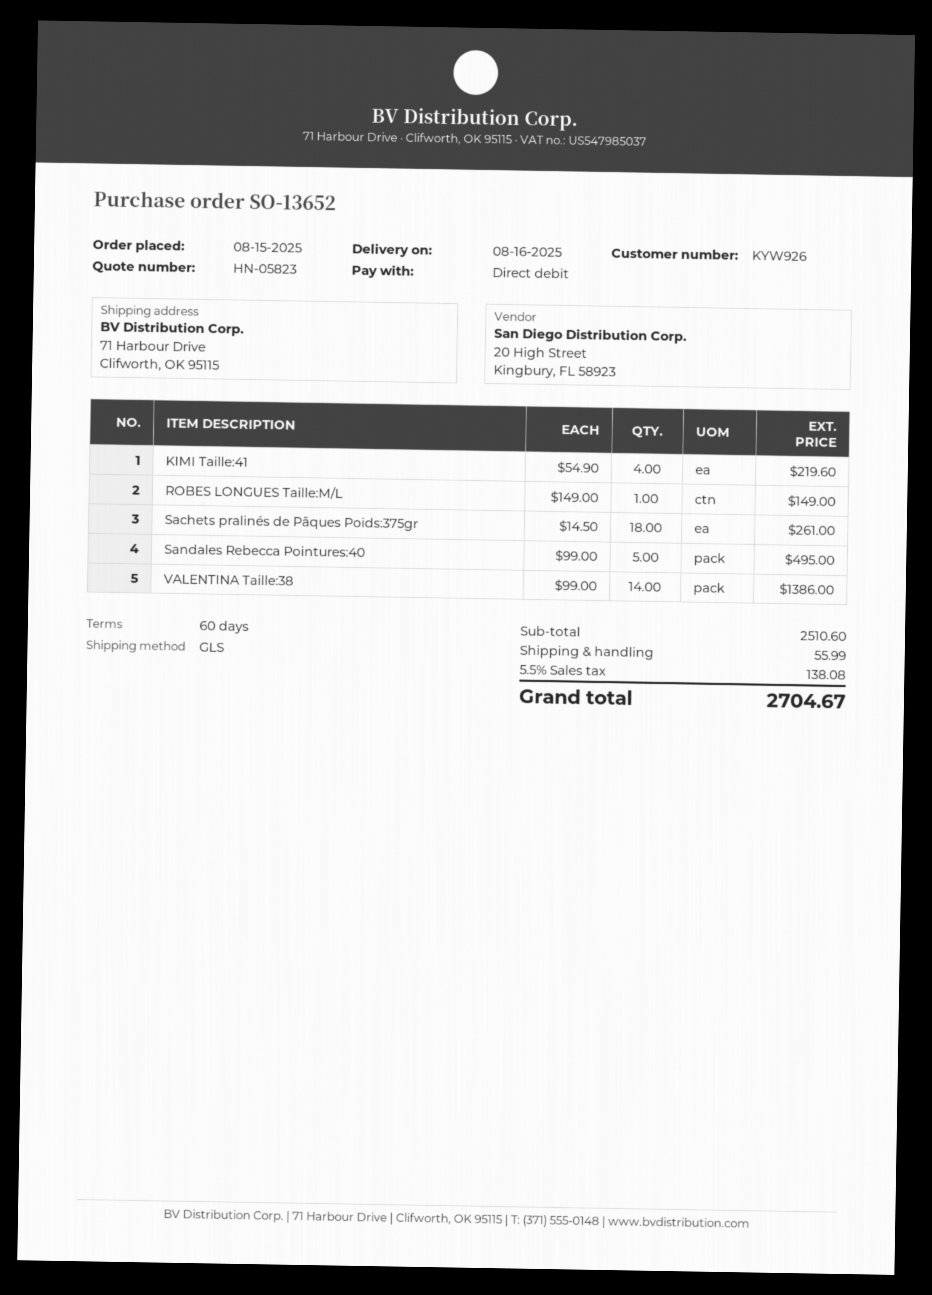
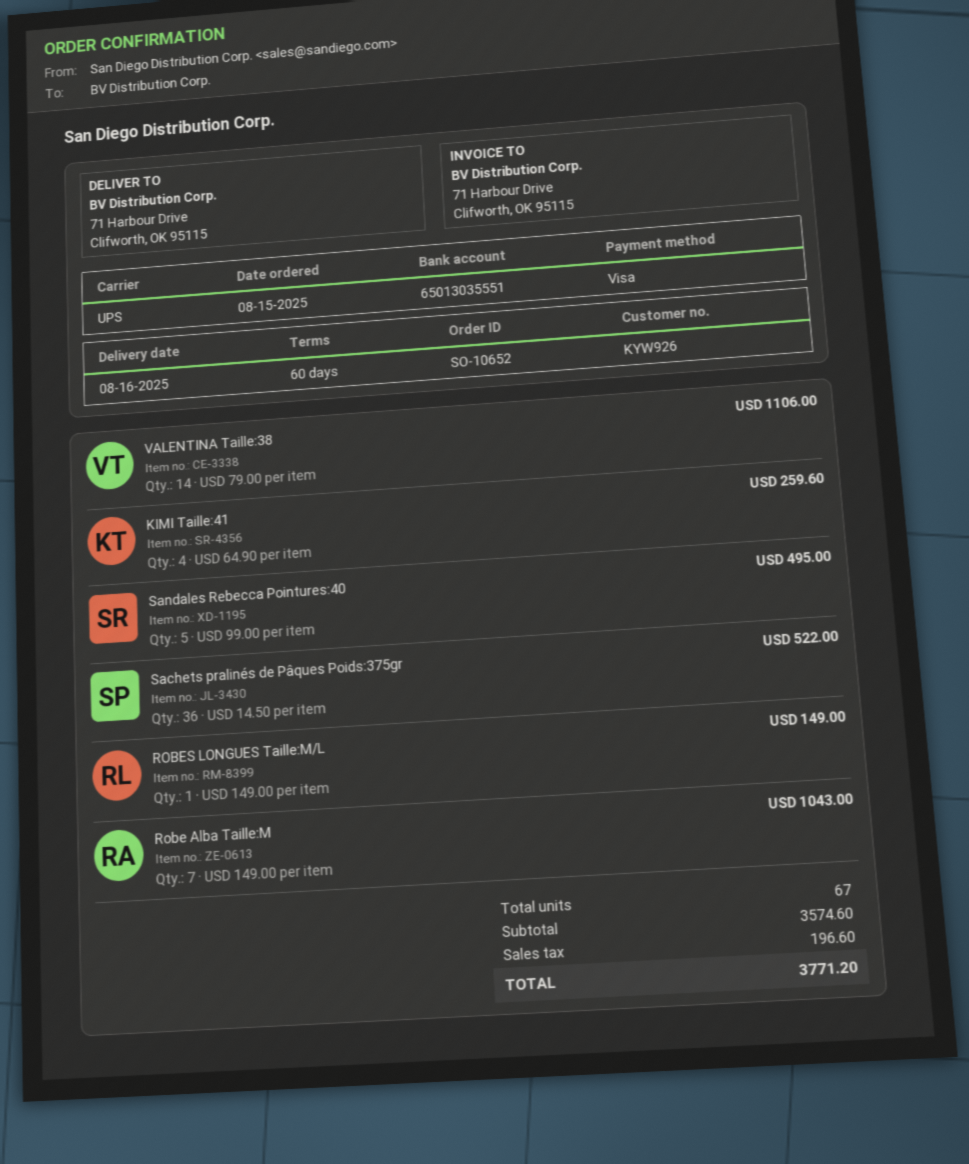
order number: SO-13652 -> SO-10652
payment method: direct debit -> Visa
shipping method: GLS -> UPS
KIMI Taille:41: 4 x 54.90 = 219.60 -> 4 x 64.90 = 259.60
Sachets pralinés de Pâques Poids:375gr: 18 x 14.50 = 261.00 -> 36 x 14.50 = 522.00
VALENTINA Taille:38: 14 x 99.00 = 1386.00 -> 14 x 79.00 = 1106.00
Robe Alba Taille:M: none -> 7 x 149.00 = 1043.00
subtotal: 2510.60 -> 3574.60
shipping: 55.99 -> none
tax: 138.08 -> 196.60
total: 2704.67 -> 3771.20

